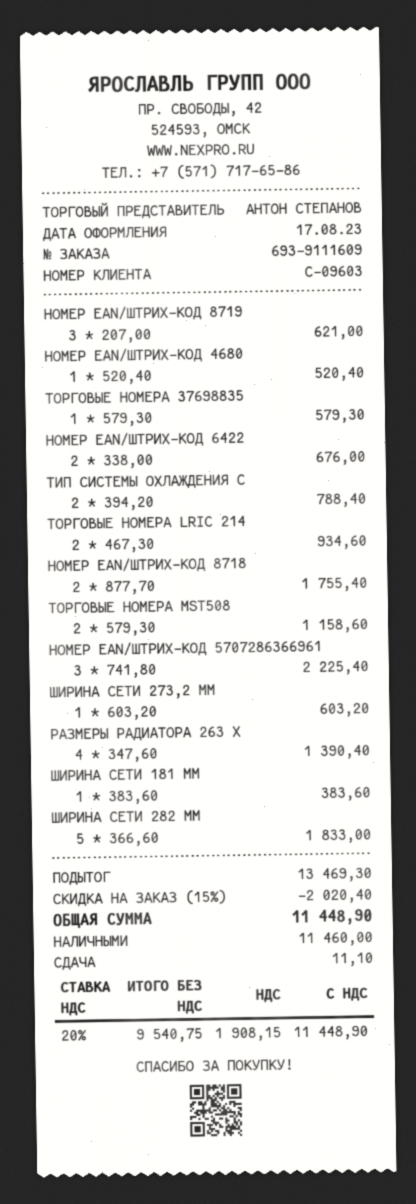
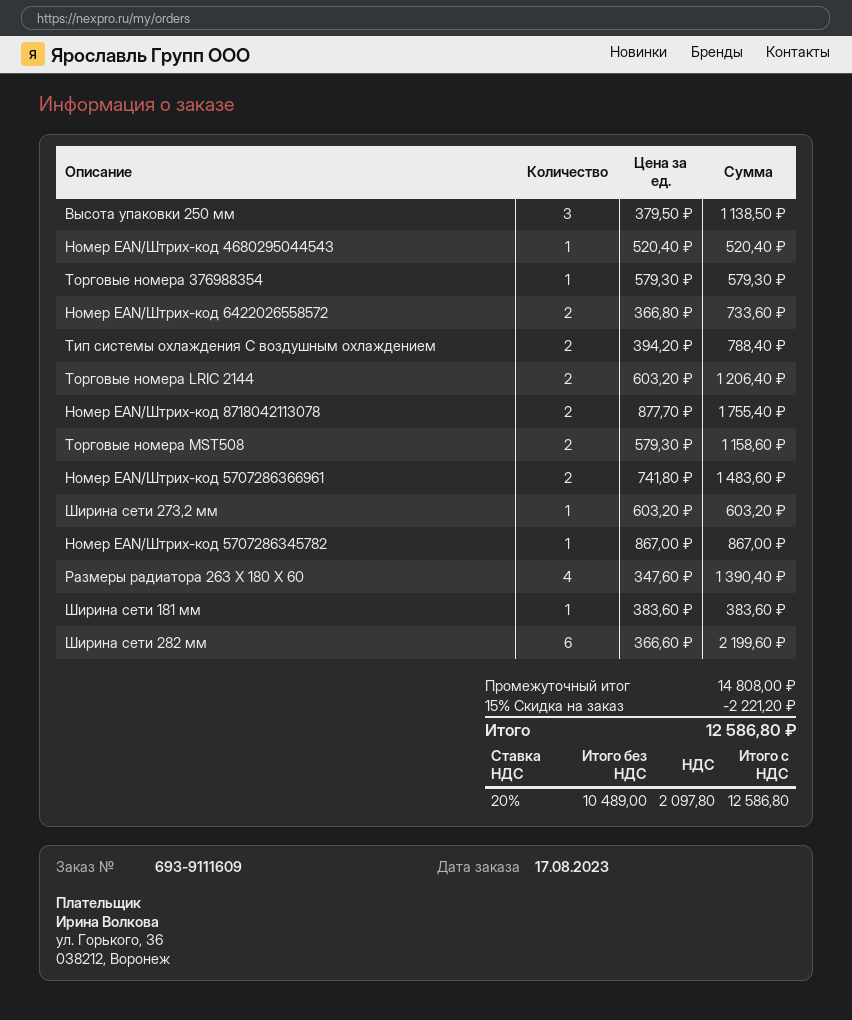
НОМЕР EAN/ШТРИХ-КОД 8719: 3 x 207.00 = 621.00 -> none
НОМЕР EAN/ШТРИХ-КОД 6422: 2 x 338.00 = 676.00 -> 2 x 366.80 = 733.60
ТОРГОВЫЕ НОМЕРА LRIC 214: 2 x 467.30 = 934.60 -> 2 x 603.20 = 1206.40
НОМЕР EAN/ШТРИХ-КОД 5707286366961: 3 x 741.80 = 2225.40 -> 2 x 741.80 = 1483.60
ШИРИНА СЕТИ 282 ММ: 5 x 366.60 = 1833.00 -> 6 x 366.60 = 2199.60
Высота упаковки 250 мм: none -> 3 x 379.50 = 1138.50
Номер EAN/Штрих-код 5707286345782: none -> 1 x 867.00 = 867.00
subtotal: 13469.30 -> 14808.00
discount: 15% = 2020.40 -> 15% = 2221.20
net: 9540.75 -> 10489.00
tax: 20% = 1908.15 -> 20% = 2097.80
total: 11448.90 -> 12586.80

